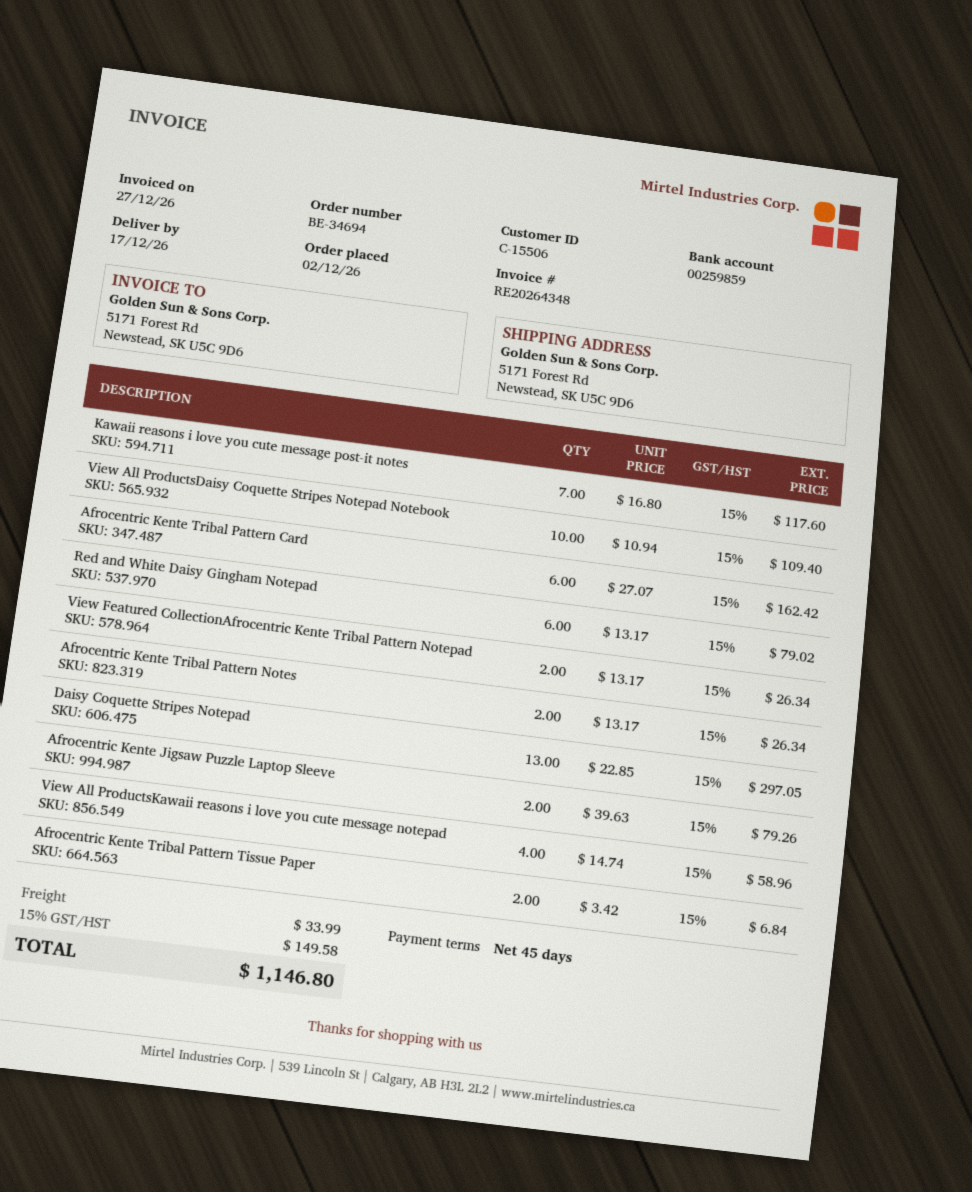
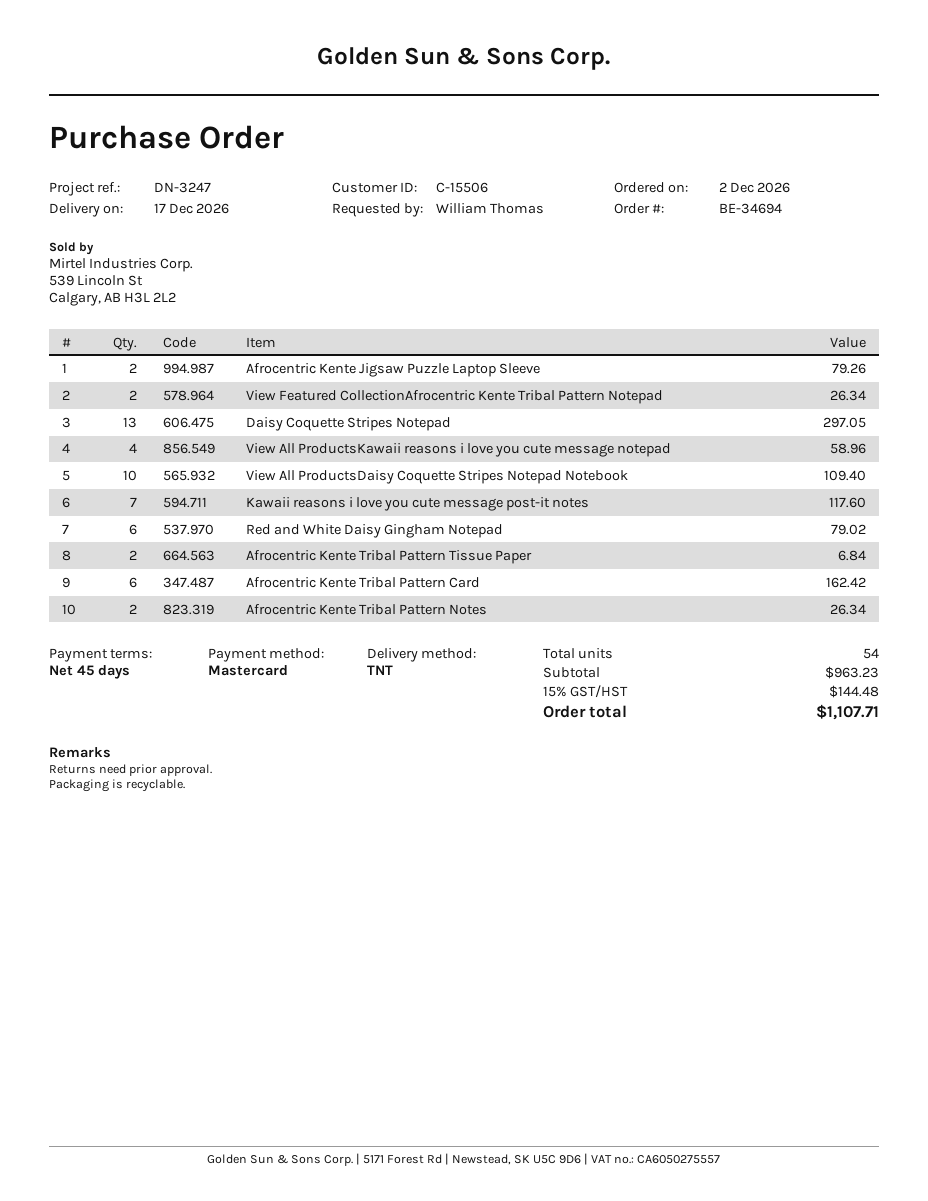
shipping: 33.99 -> none
tax: 15% = 149.58 -> 15% = 144.48
total: 1146.80 -> 1107.71

